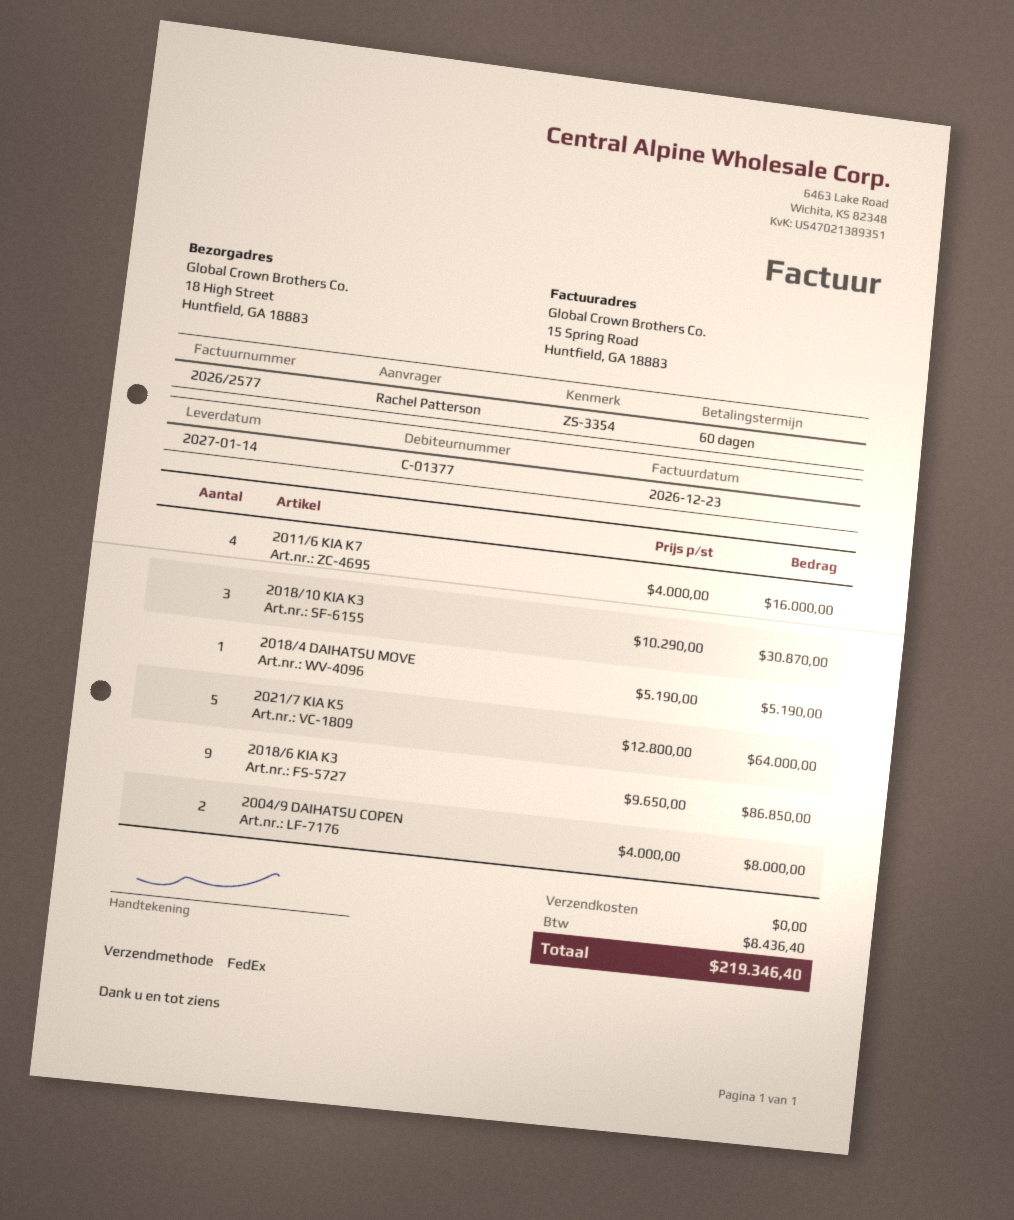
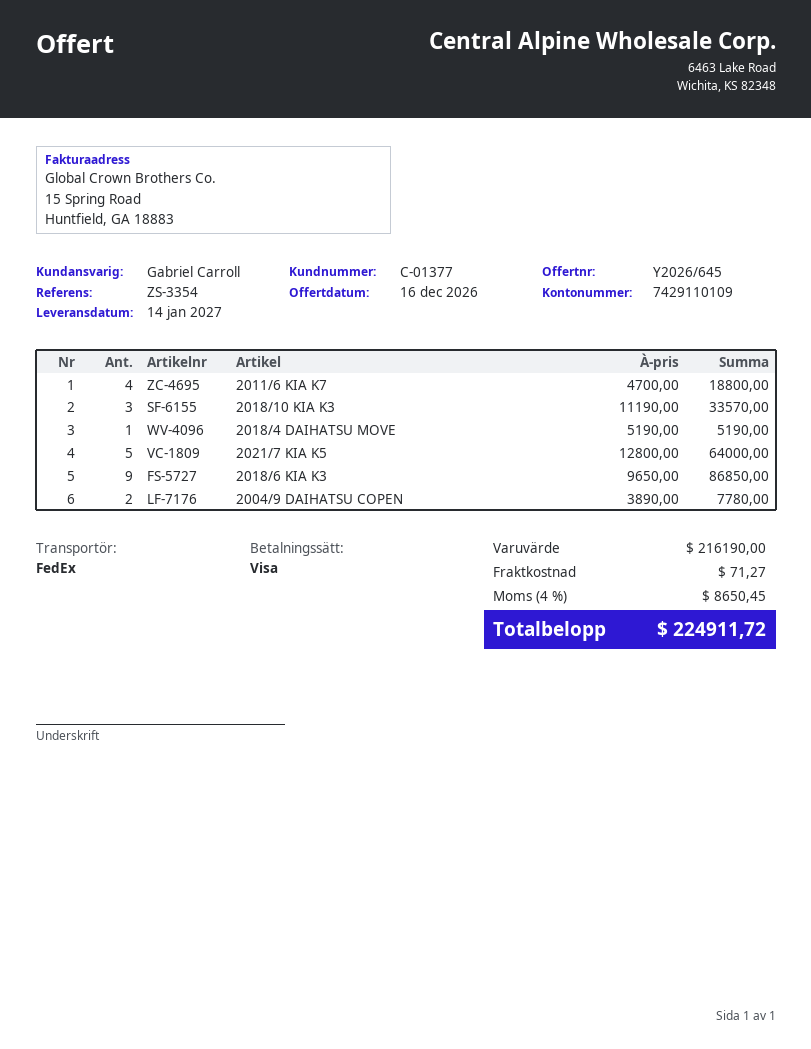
2011/6 KIA K7: 4 x 4000.00 = 16000.00 -> 4 x 4700.00 = 18800.00
2018/10 KIA K3: 3 x 10290.00 = 30870.00 -> 3 x 11190.00 = 33570.00
2004/9 DAIHATSU COPEN: 2 x 4000.00 = 8000.00 -> 2 x 3890.00 = 7780.00
shipping: 0.00 -> 71.27
tax: 8436.40 -> 8650.45
total: 219346.40 -> 224911.72

